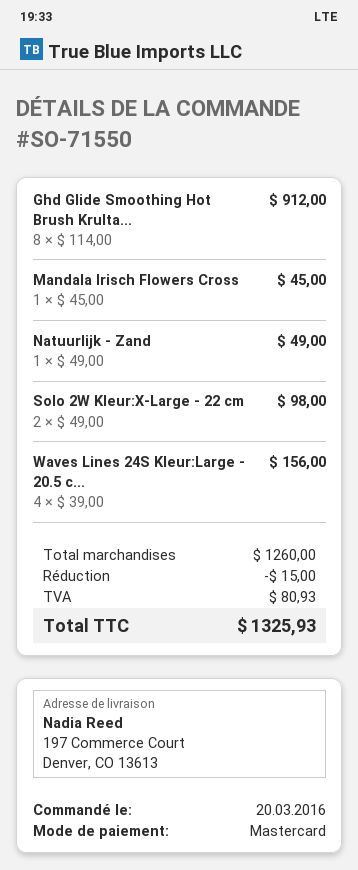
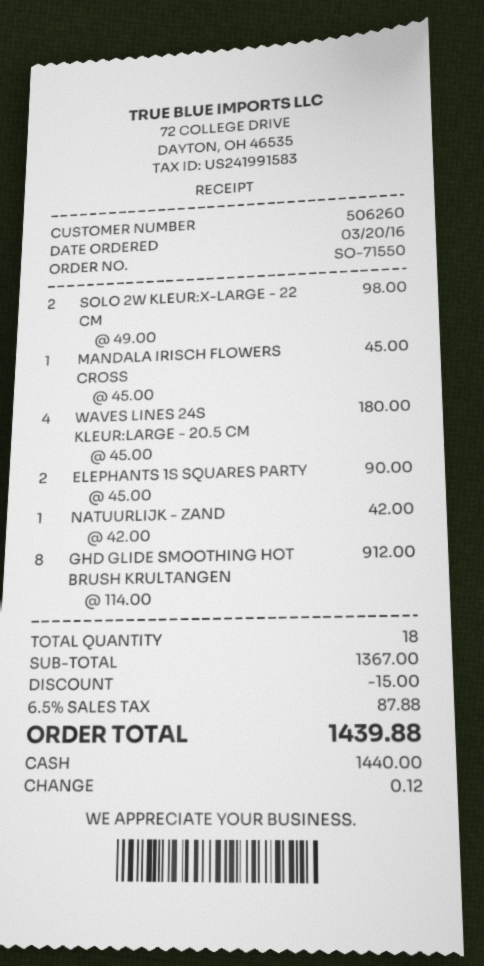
payment method: Mastercard -> cash
Natuurlijk - Zand: 1 x 49.00 = 49.00 -> 1 x 42.00 = 42.00
Waves Lines 24S Kleur:Large - 20.5 c...: 4 x 39.00 = 156.00 -> 4 x 45.00 = 180.00
ELEPHANTS 1S SQUARES PARTY: none -> 2 x 45.00 = 90.00
subtotal: 1260.00 -> 1367.00
tax: 80.93 -> 87.88
total: 1325.93 -> 1439.88

